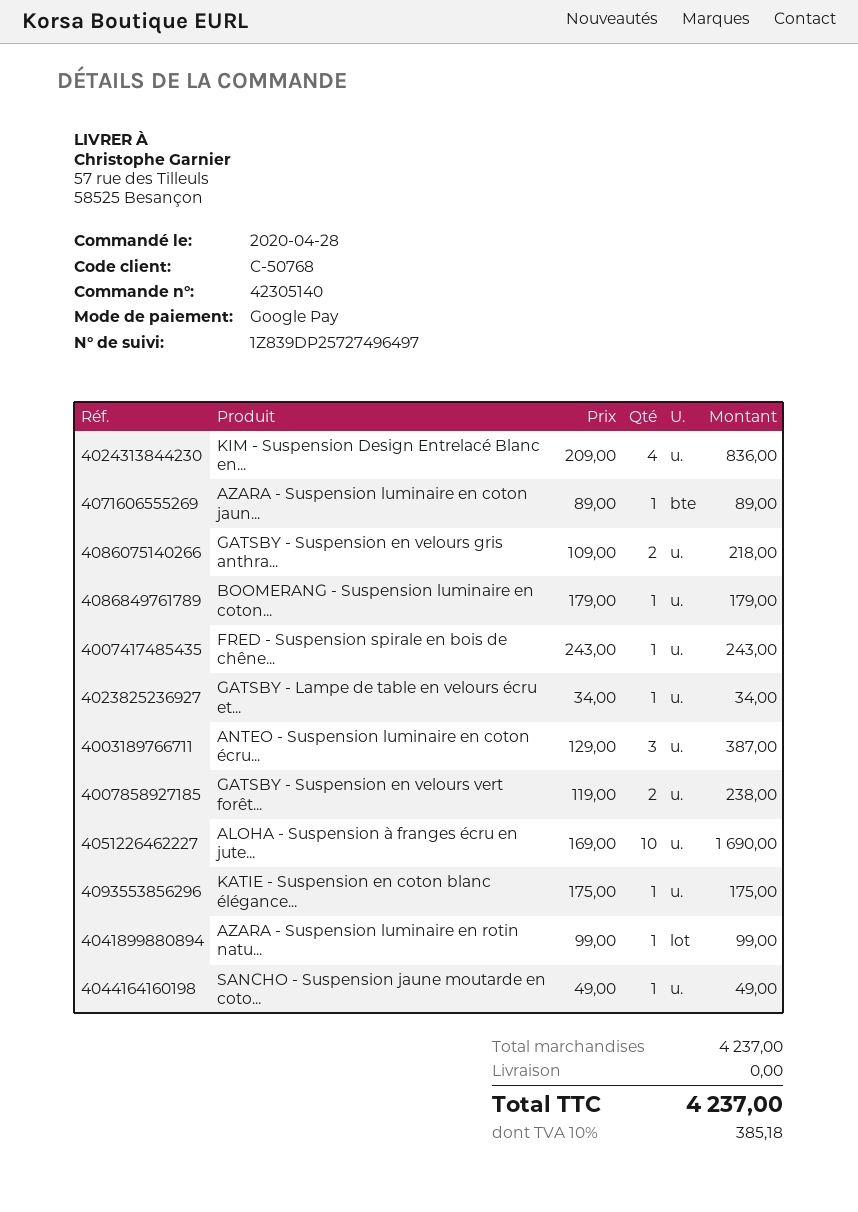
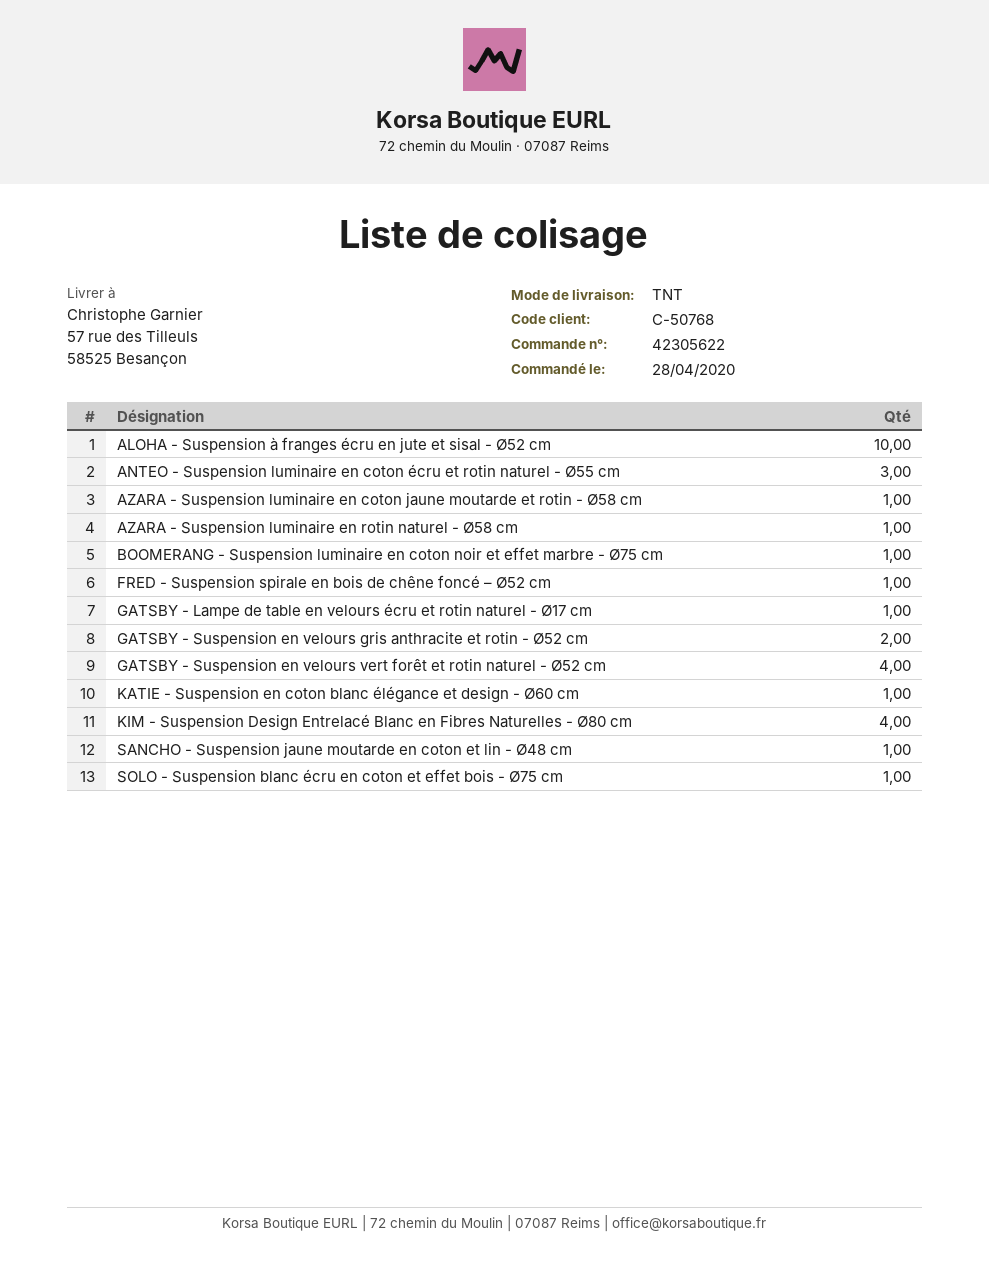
order number: 42305140 -> 42305622
GATSBY - Suspension en velours vert forêt...: 2 -> 4
SOLO - Suspension blanc écru en coton et effet bois - Ø75 cm: none -> 1

